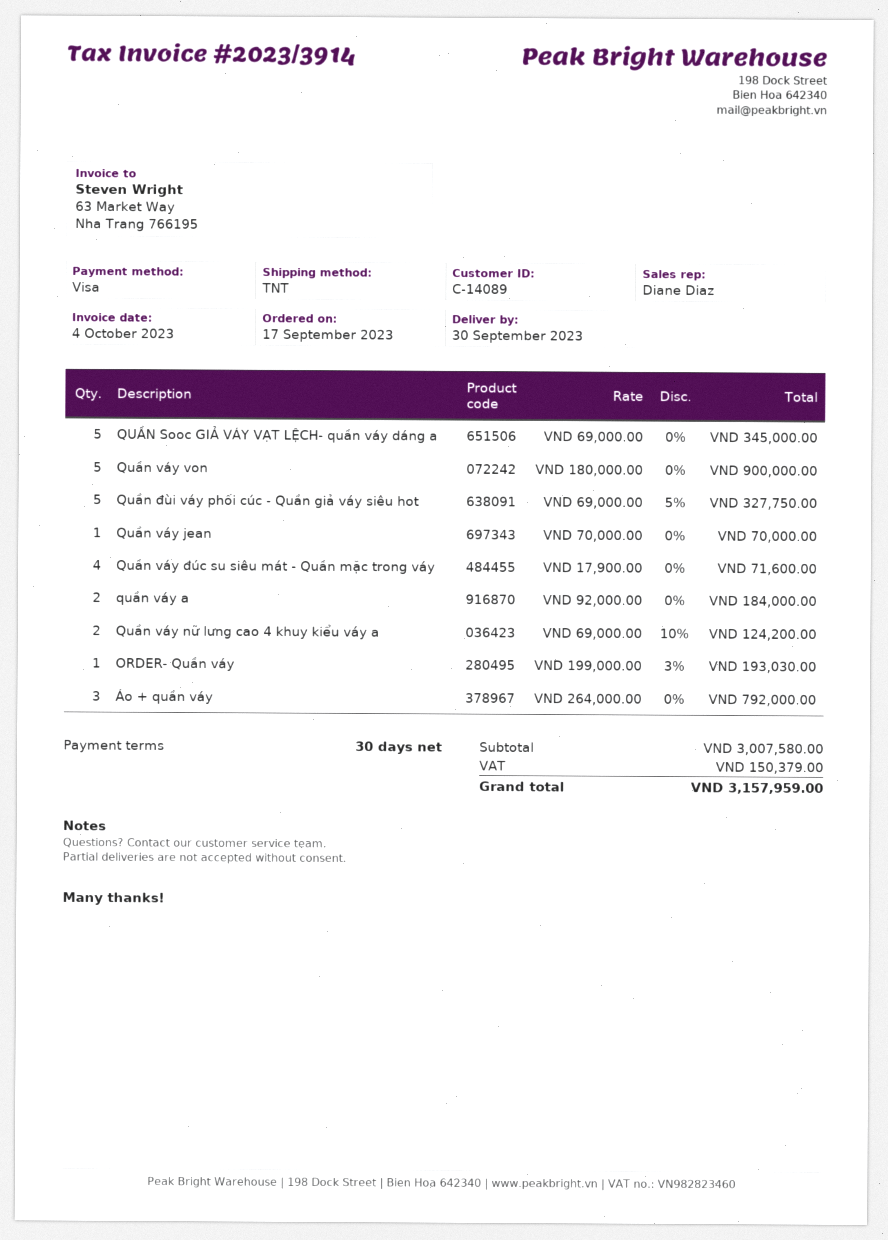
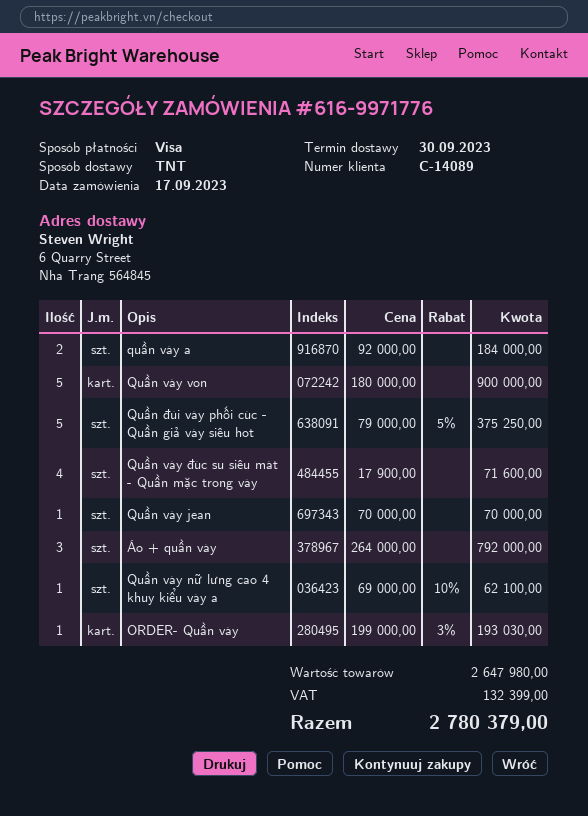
QUẦN Sooc GIẢ VÁY VẠT LỆCH- quần váy dáng a: 5 x 69000.00 = 345000.00 -> none
Quần đùi váy phối cúc - Quần giả váy siêu hot: 5 x 69000.00 - 5% = 327750.00 -> 5 x 79000.00 - 5% = 375250.00
Quần váy nữ lưng cao 4 khuy kiểu váy a: 2 x 69000.00 - 10% = 124200.00 -> 1 x 69000.00 - 10% = 62100.00
subtotal: 3007580.00 -> 2647980.00
tax: 150379.00 -> 132399.00
total: 3157959.00 -> 2780379.00

